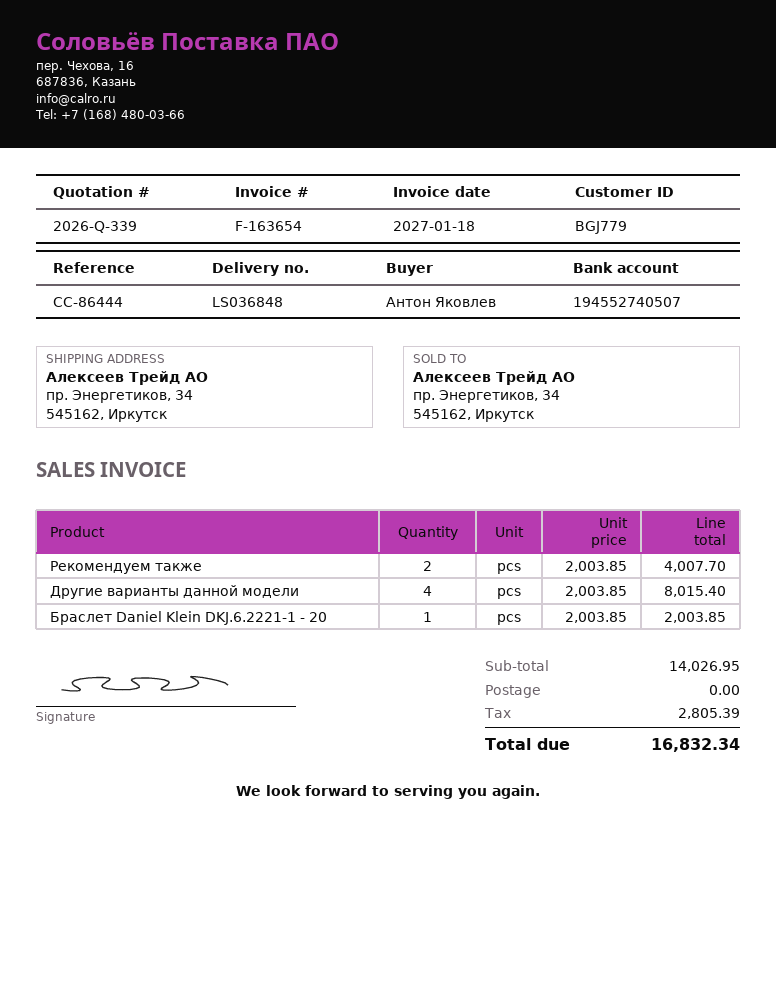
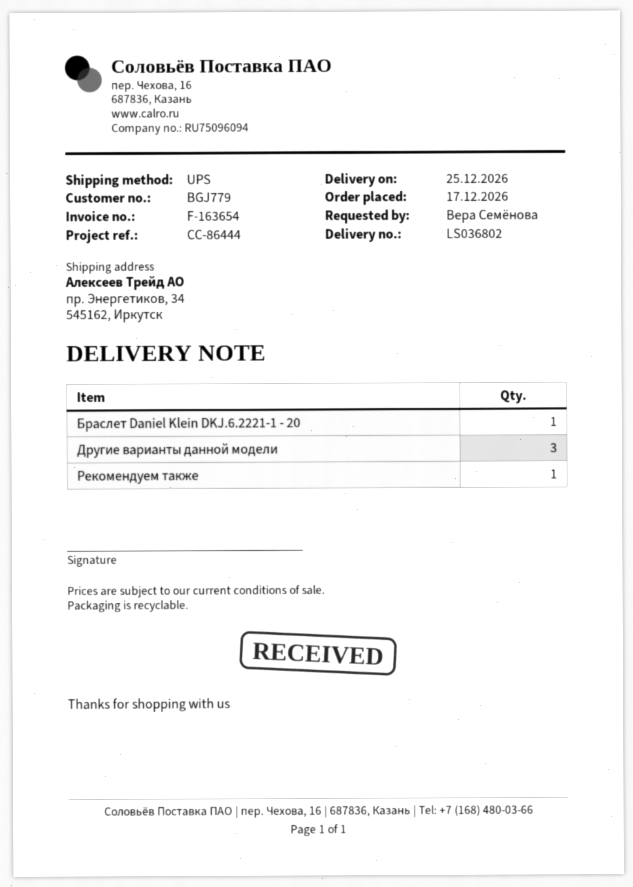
delivery note number: LS036848 -> LS036802
ordered by: Антон Яковлев -> Вера Семёнова
Рекомендуем также: 2 -> 1
Другие варианты данной модели: 4 -> 3

